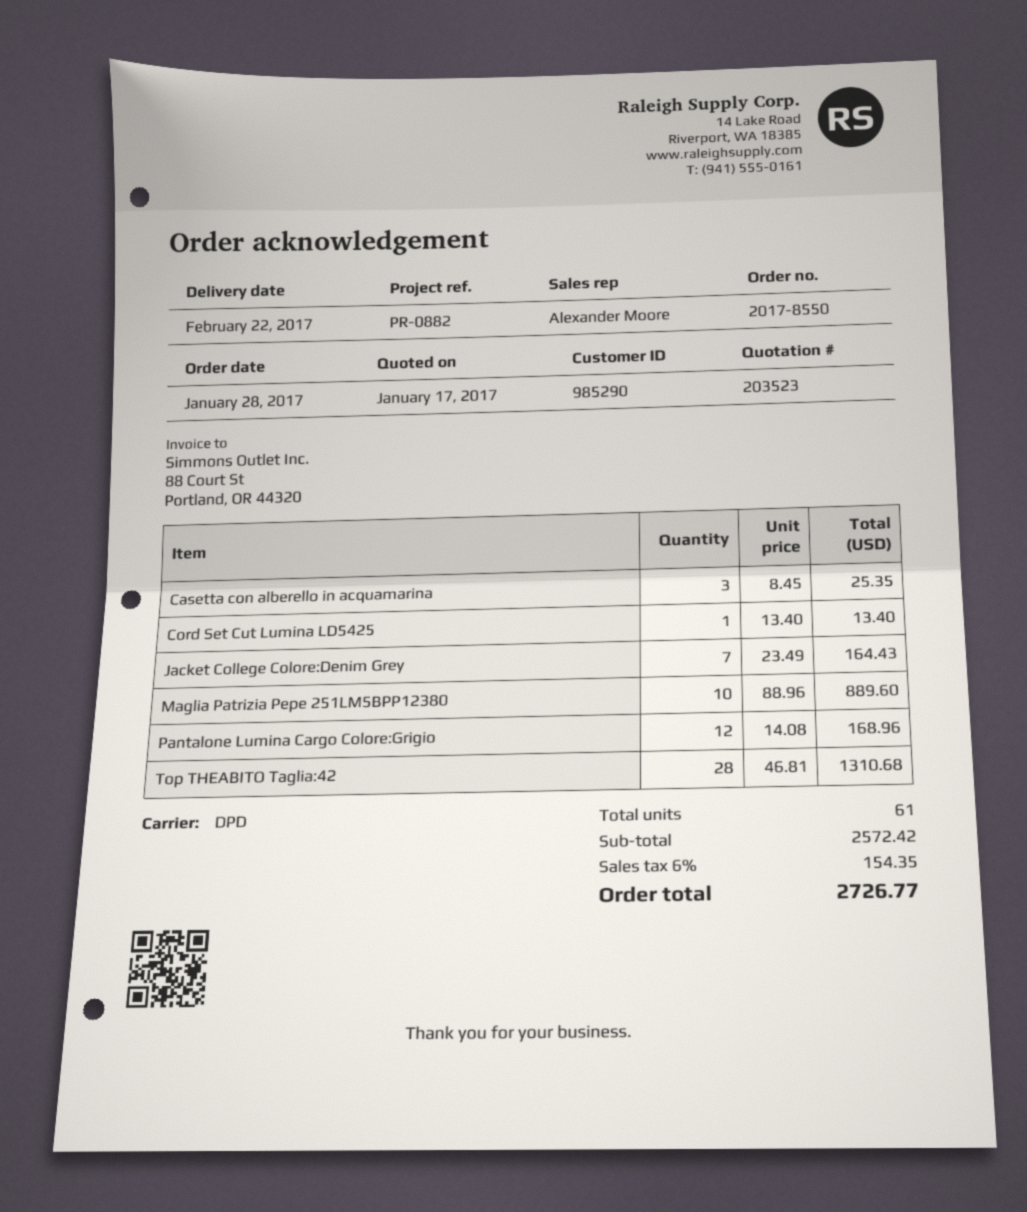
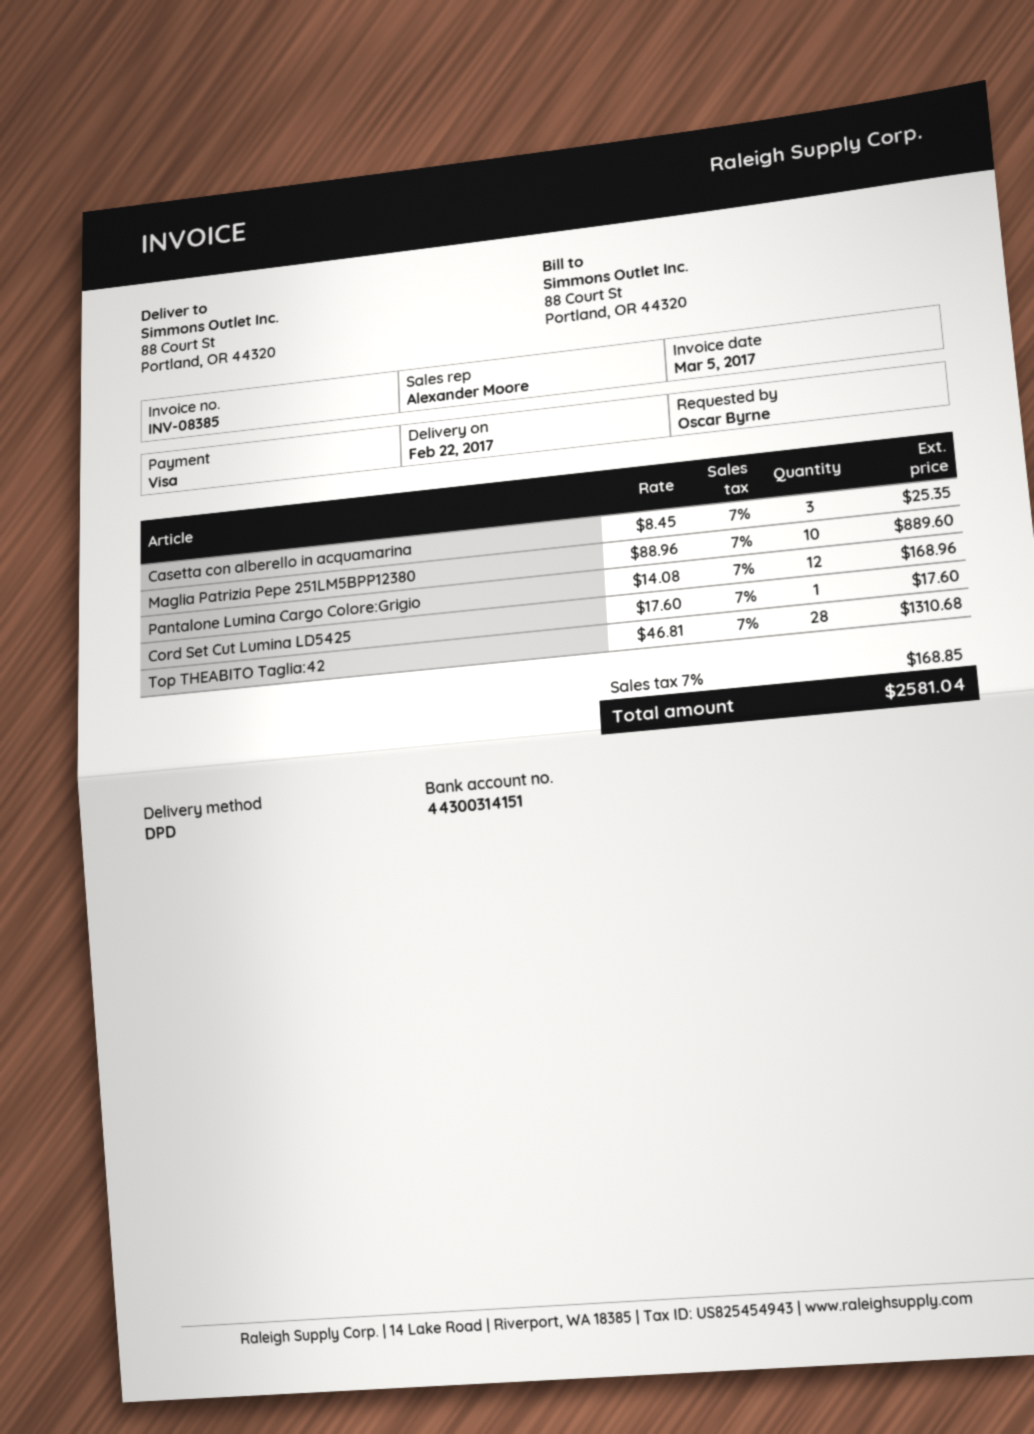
Cord Set Cut Lumina LD5425: 1 x 13.40 = 13.40 -> 1 x 17.60 = 17.60
Jacket College Colore:Denim Grey: 7 x 23.49 = 164.43 -> none
tax: 6% = 154.35 -> 7% = 168.85
total: 2726.77 -> 2581.04

